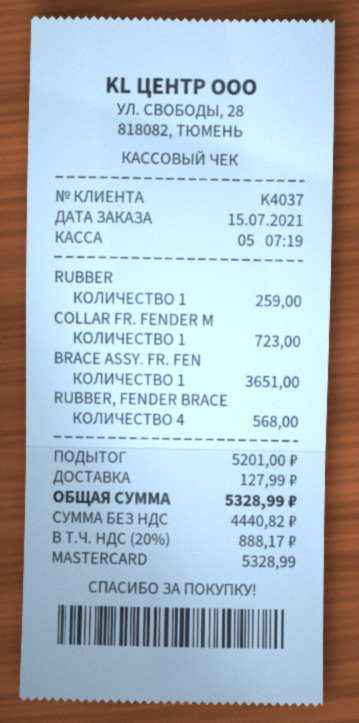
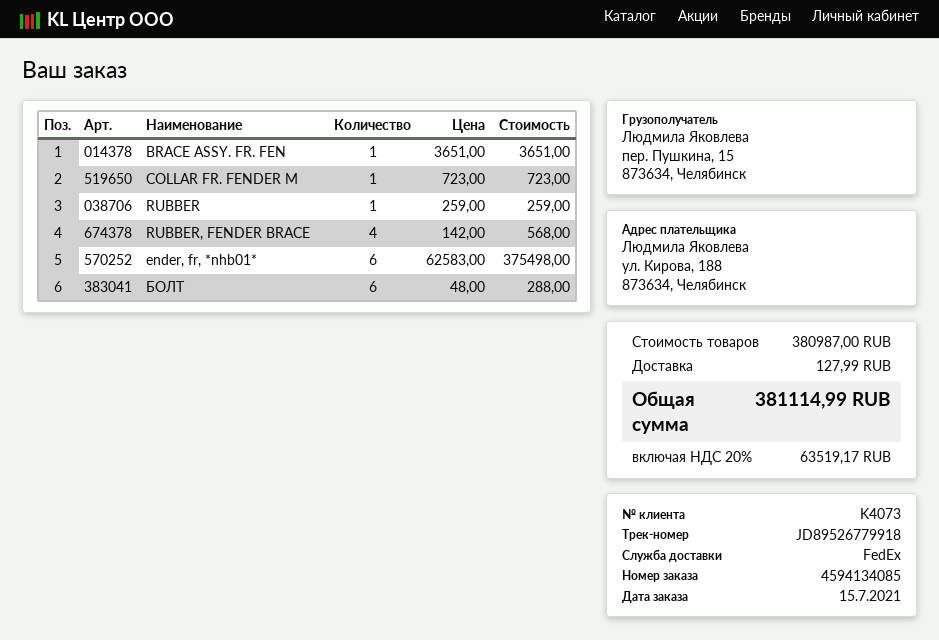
customer number: K4037 -> K4073
ender, fr, *nhb01*: none -> 6 for 375498.00
БОЛТ: none -> 6 for 288.00
subtotal: 5201.00 -> 380987.00
tax: 20% = 888.17 -> 20% = 63519.17
total: 5328.99 -> 381114.99

